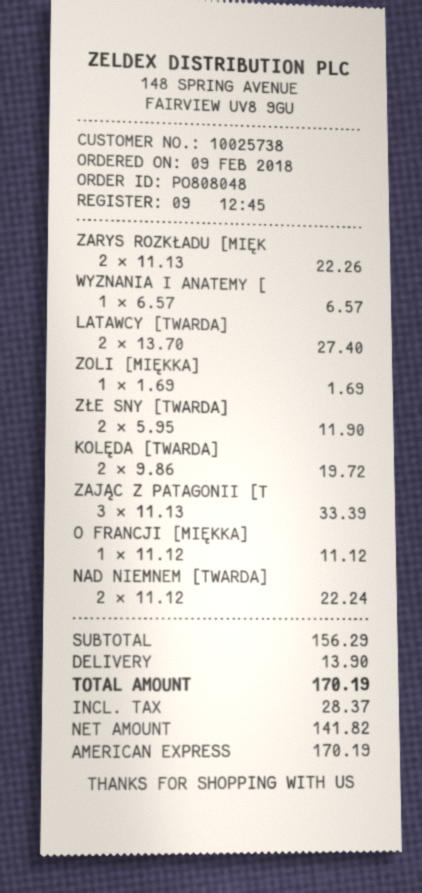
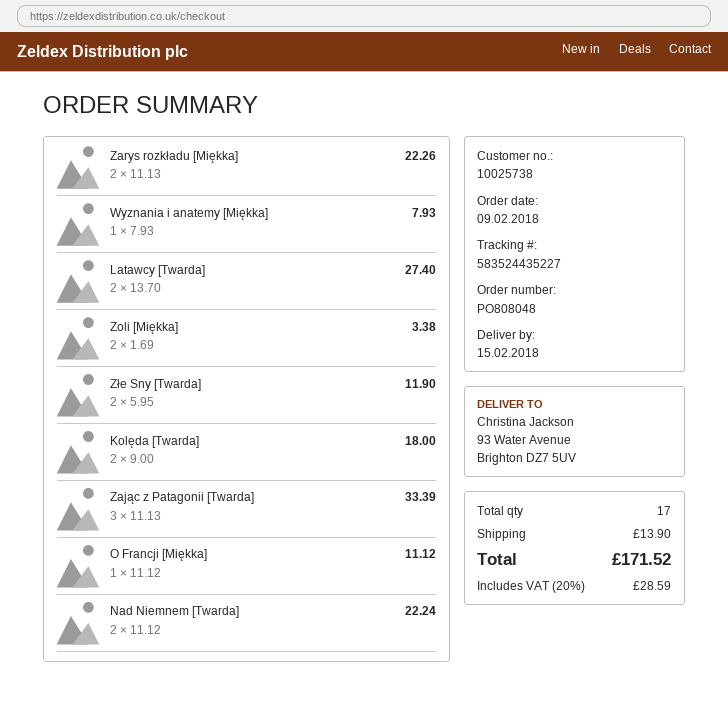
WYZNANIA I ANATEMY [: 1 x 6.57 = 6.57 -> 1 x 7.93 = 7.93
ZOLI [MIĘKKA]: 1 x 1.69 = 1.69 -> 2 x 1.69 = 3.38
KOLĘDA [TWARDA]: 2 x 9.86 = 19.72 -> 2 x 9.00 = 18.00
tax: 28.37 -> 28.59
total: 170.19 -> 171.52

